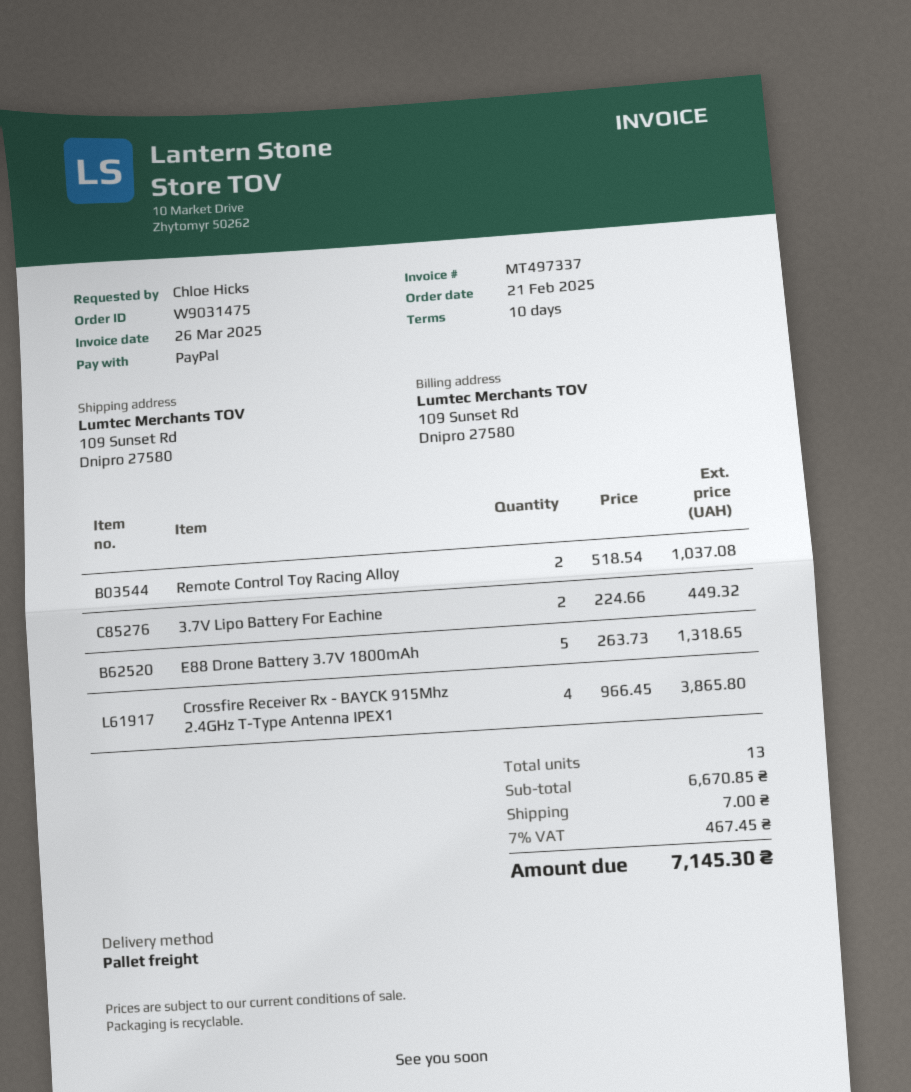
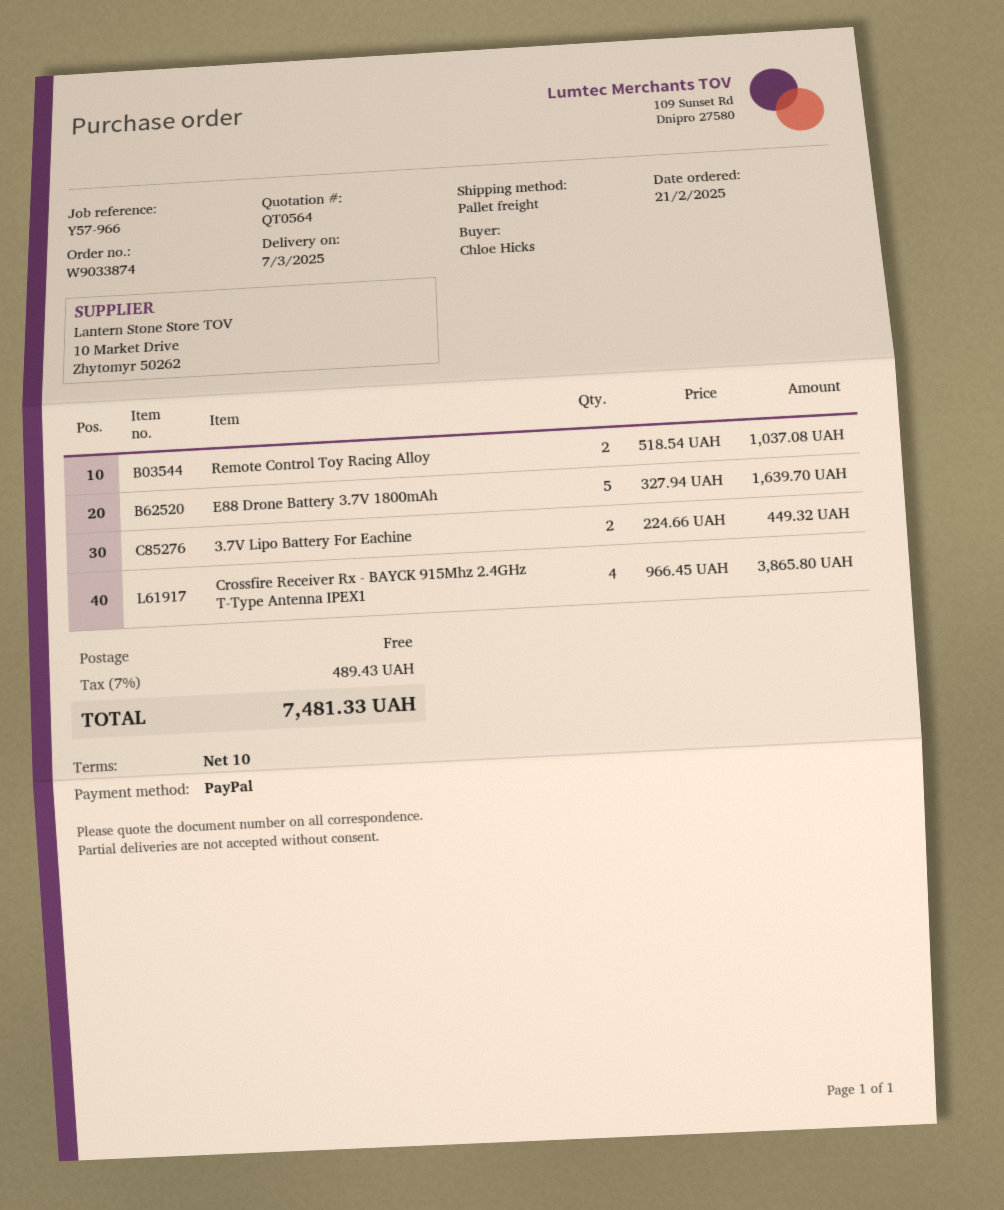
order number: W9031475 -> W9033874
E88 Drone Battery 3.7V 1800mAh: 5 x 263.73 = 1318.65 -> 5 x 327.94 = 1639.70
shipping: 7.00 -> 0.00
tax: 7% = 467.45 -> 7% = 489.43
total: 7145.30 -> 7481.33

